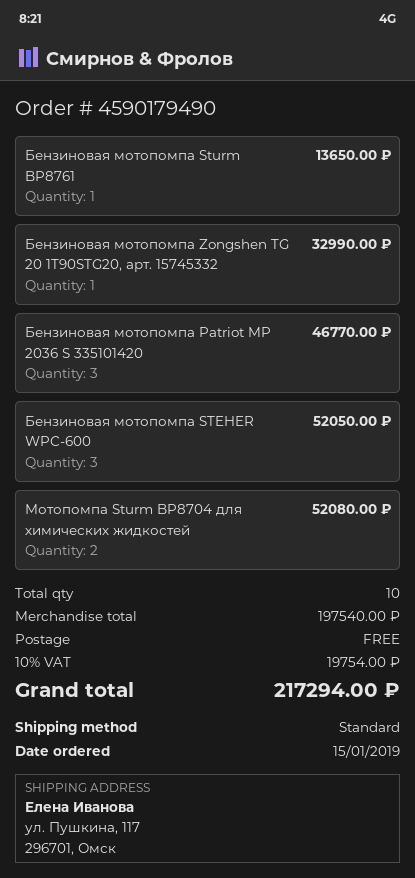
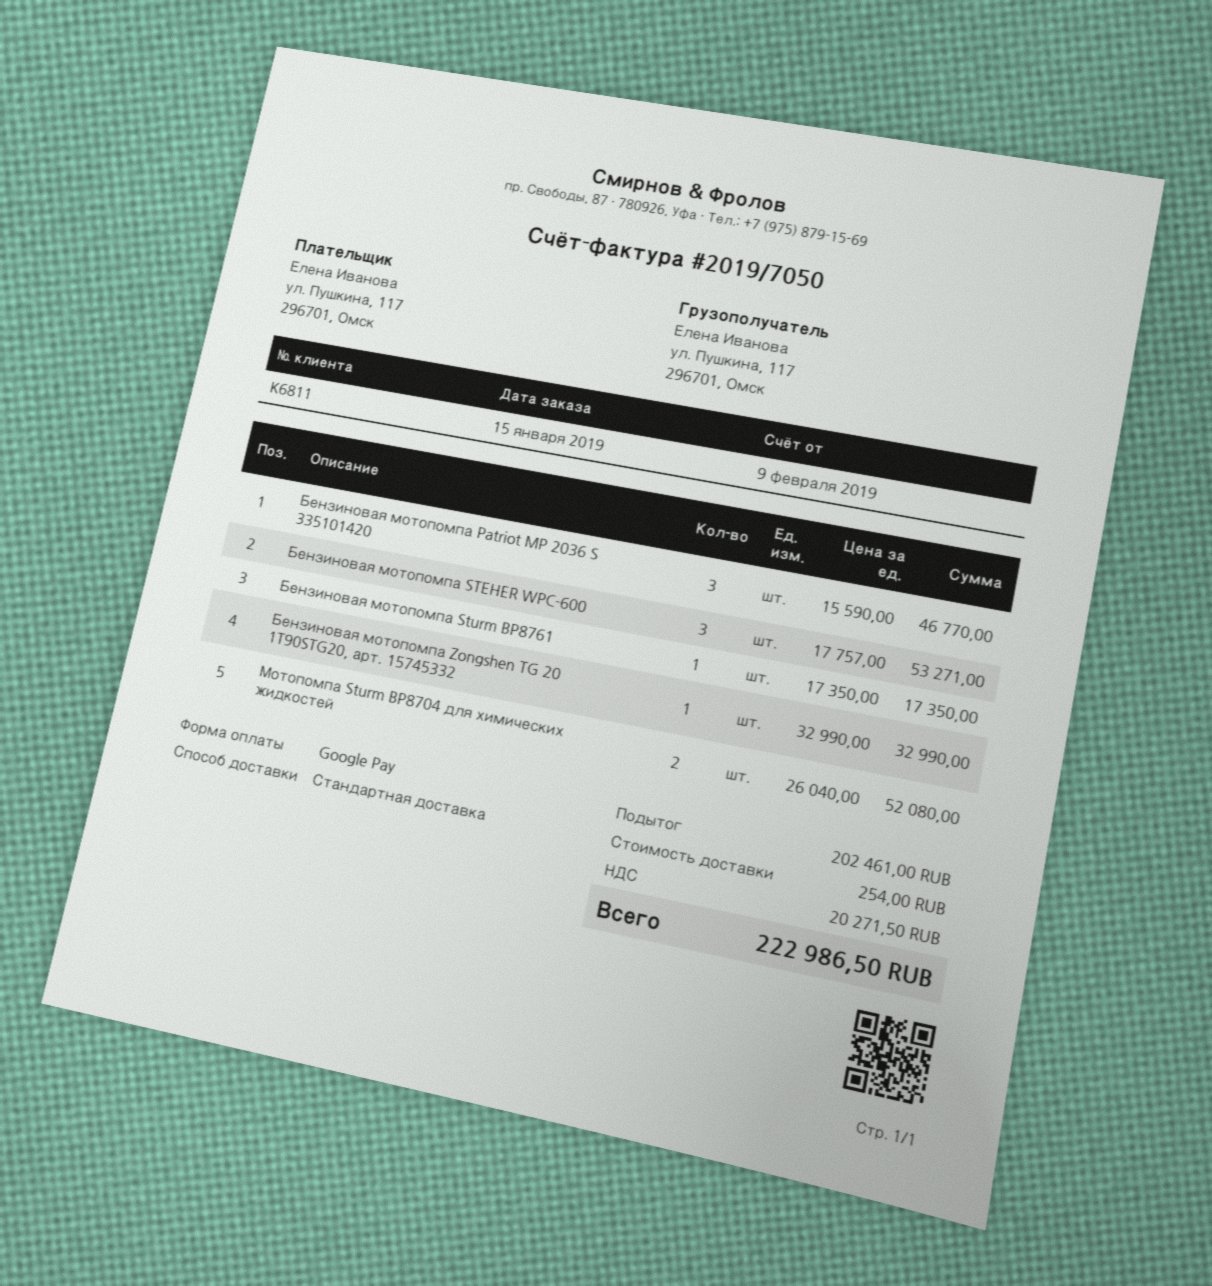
Бензиновая мотопомпа Sturm BP8761: 1 for 13650.00 -> 1 for 17350.00
Бензиновая мотопомпа STEHER WPC-600: 3 for 52050.00 -> 3 for 53271.00
subtotal: 197540.00 -> 202461.00
shipping: 0.00 -> 254.00
tax: 19754.00 -> 20271.50
total: 217294.00 -> 222986.50

